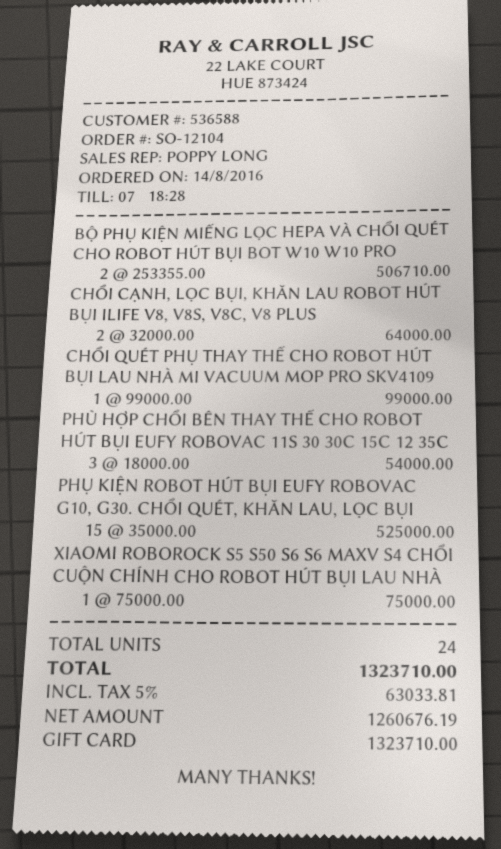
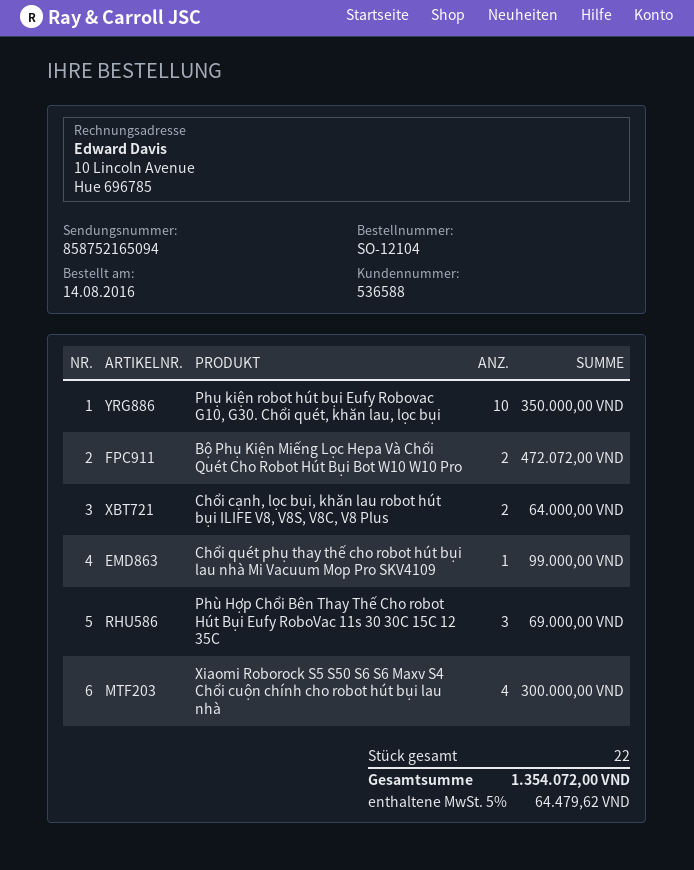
BỘ PHỤ KIỆN MIẾNG LỌC HEPA VÀ CHỔI QUÉT CHO ROBOT HÚT BỤI BOT W10 W10 PRO: 2 for 506710.00 -> 2 for 472072.00
PHÙ HỢP CHỔI BÊN THAY THẾ CHO ROBOT HÚT BỤI EUFY ROBOVAC 11S 30 30C 15C 12 35C: 3 for 54000.00 -> 3 for 69000.00
PHỤ KIỆN ROBOT HÚT BỤI EUFY ROBOVAC G10, G30. CHỔI QUÉT, KHĂN LAU, LỌC BỤI: 15 for 525000.00 -> 10 for 350000.00
XIAOMI ROBOROCK S5 S50 S6 S6 MAXV S4 CHỔI CUỘN CHÍNH CHO ROBOT HÚT BỤI LAU NHÀ: 1 for 75000.00 -> 4 for 300000.00
total quantity: 24 -> 22
tax: 5% = 63033.81 -> 5% = 64479.62
total: 1323710.00 -> 1354072.00

